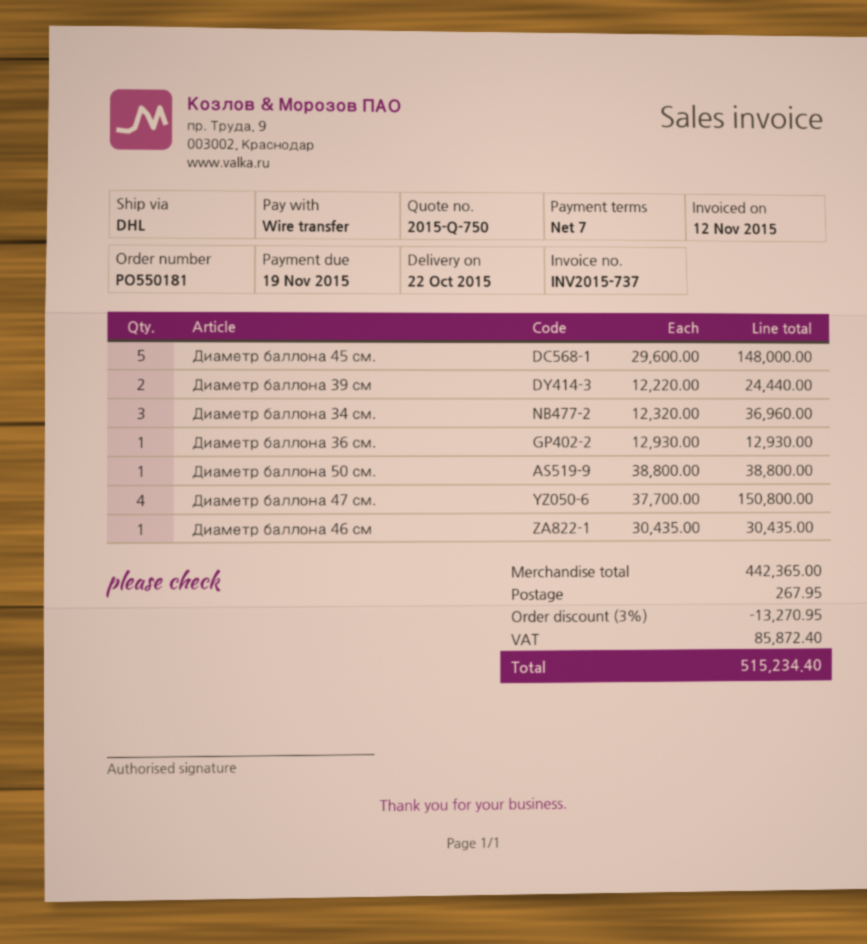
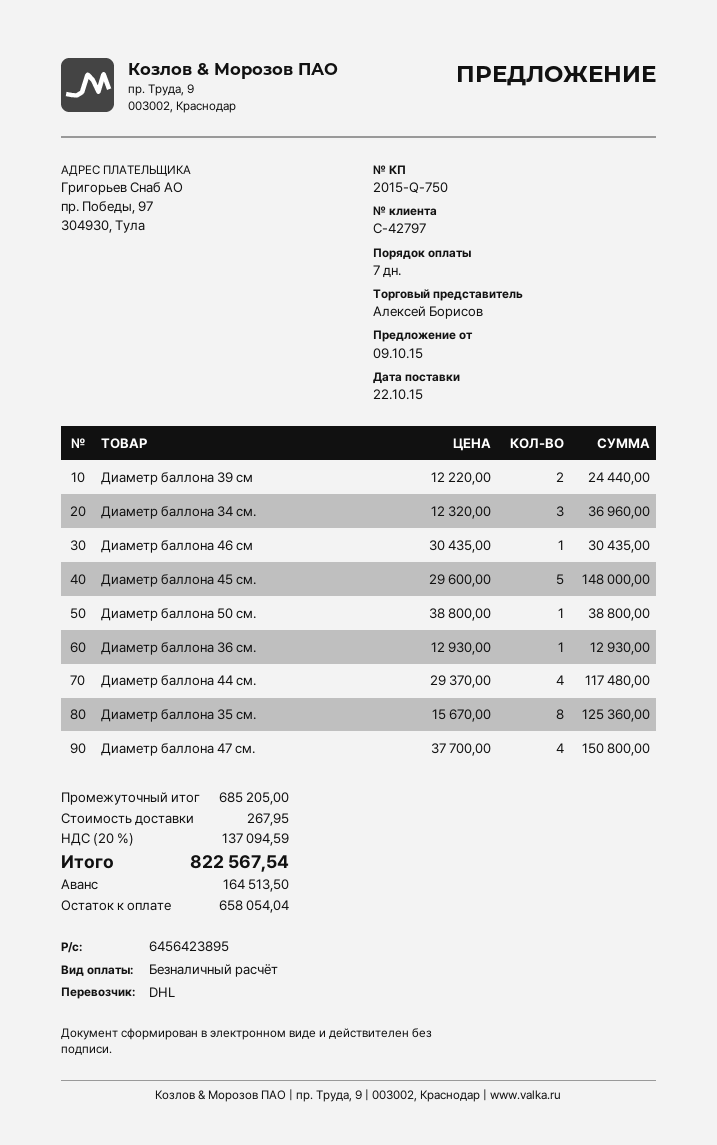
Диаметр баллона 44 см.: none -> 4 x 29370.00 = 117480.00
Диаметр баллона 35 см.: none -> 8 x 15670.00 = 125360.00
subtotal: 442365.00 -> 685205.00
discount: 3% = 13270.95 -> none
tax: 85872.40 -> 137094.59
total: 515234.40 -> 822567.54

